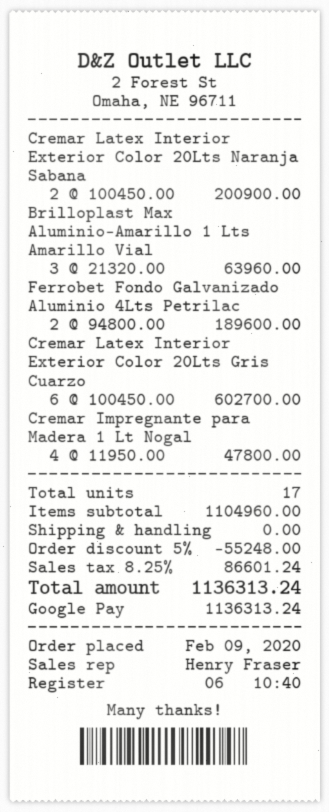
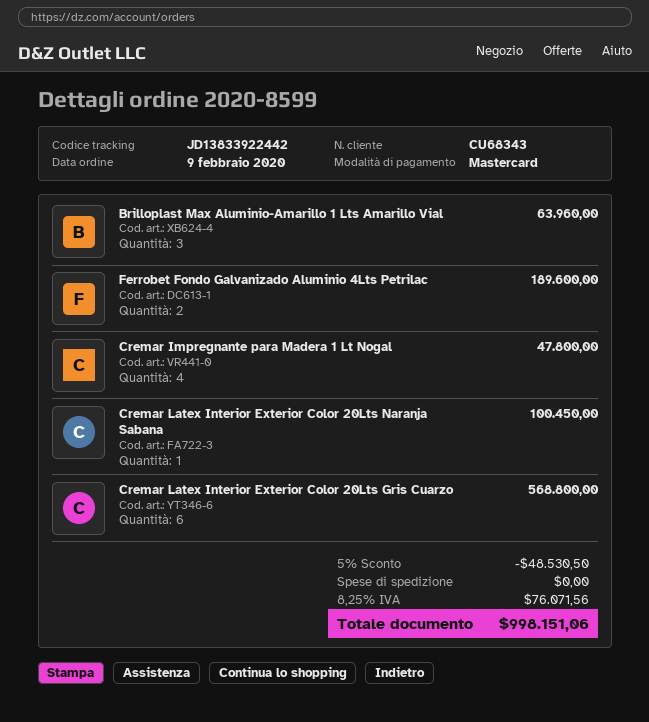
payment method: Google Pay -> Mastercard
Cremar Latex Interior Exterior Color 20Lts Naranja Sabana: 2 for 200900.00 -> 1 for 100450.00
Cremar Latex Interior Exterior Color 20Lts Gris Cuarzo: 6 for 602700.00 -> 6 for 568800.00
discount: 5% = 55248.00 -> 5% = 48530.50
tax: 8.25% = 86601.24 -> 8.25% = 76071.56
total: 1136313.24 -> 998151.06

